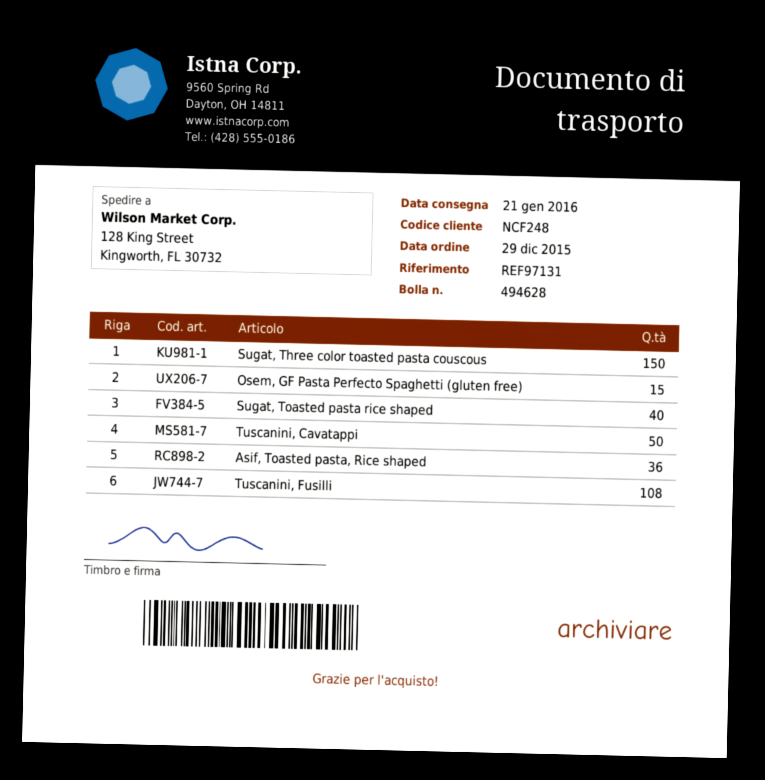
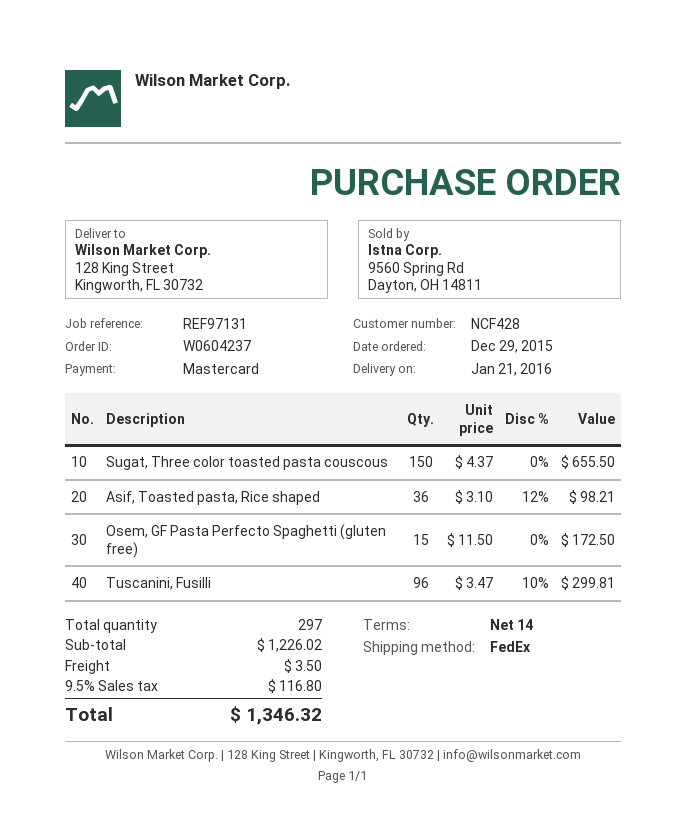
customer number: NCF248 -> NCF428
Sugat, Toasted pasta rice shaped: 40 -> none
Tuscanini, Cavatappi: 50 -> none
Tuscanini, Fusilli: 108 -> 96

